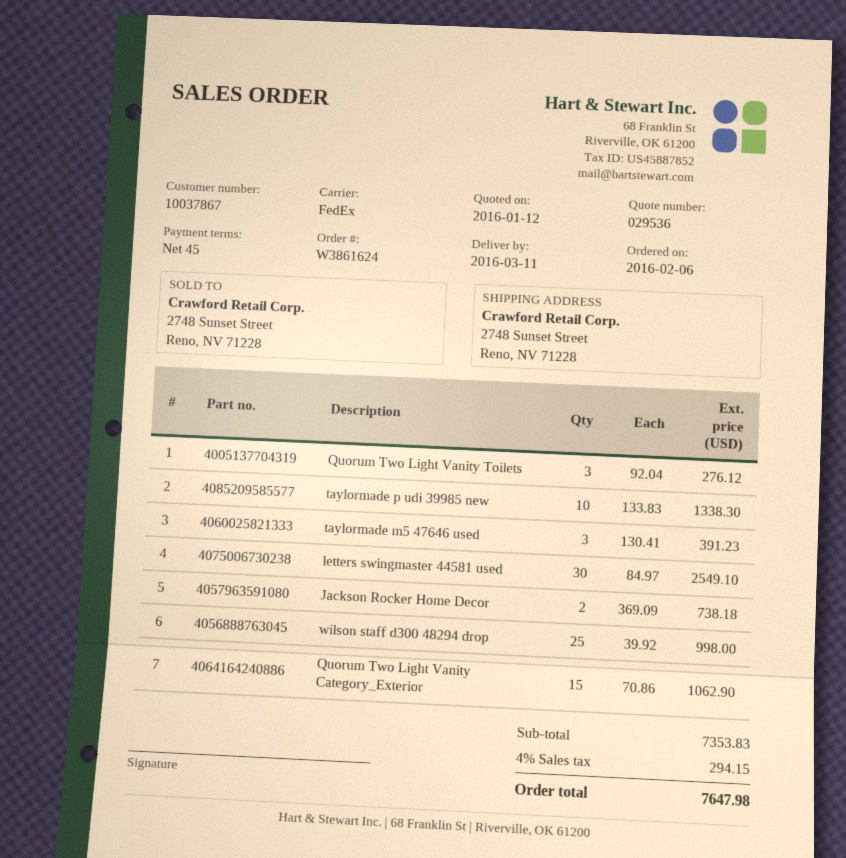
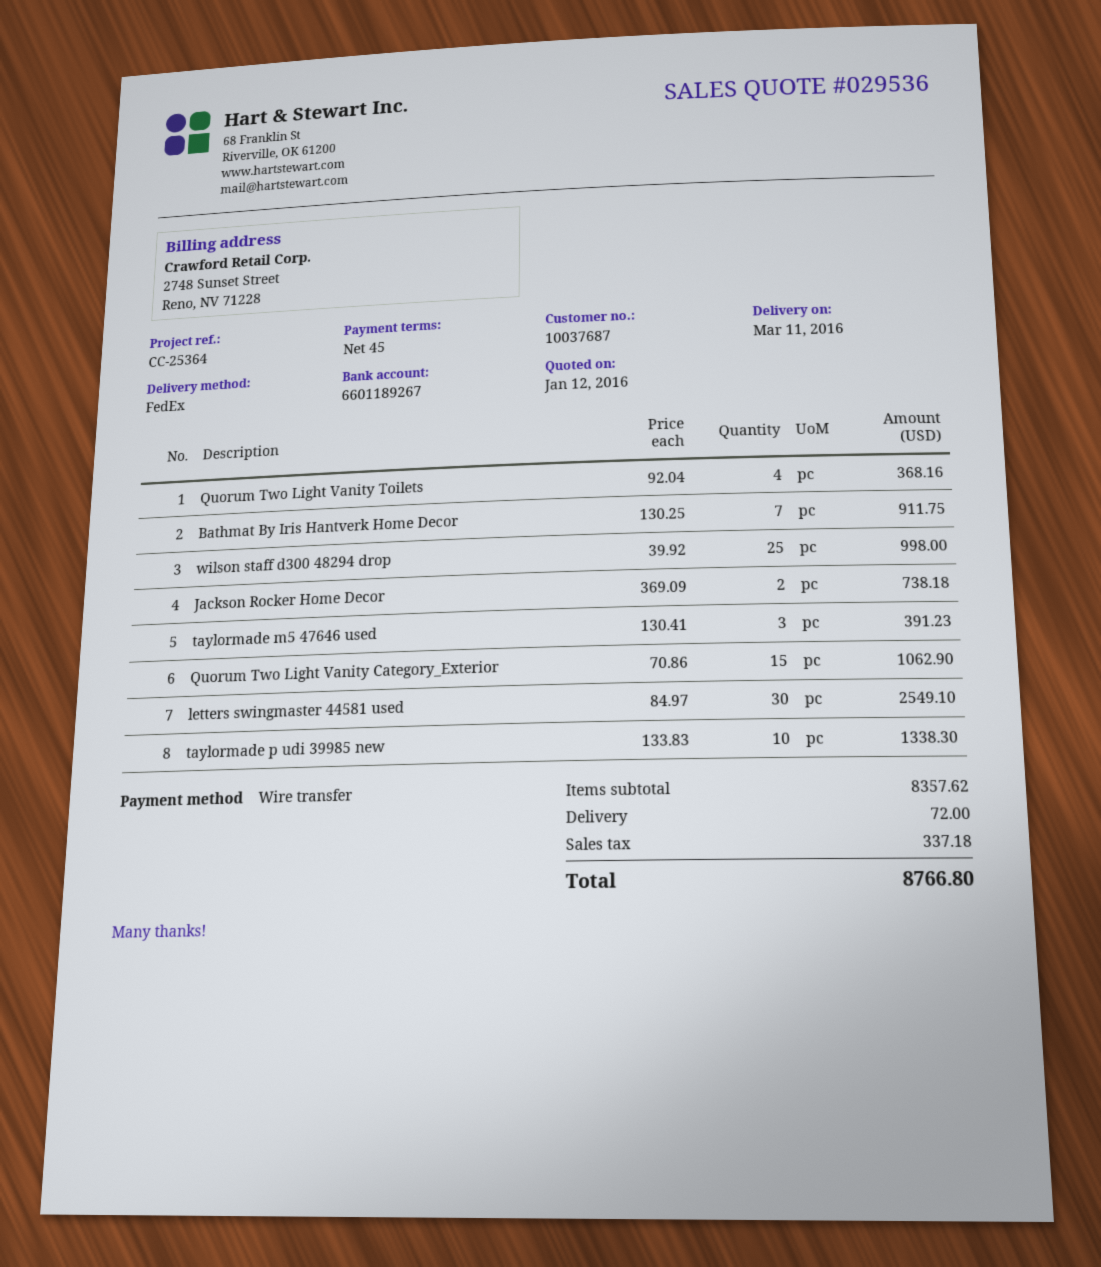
customer number: 10037867 -> 10037687
Quorum Two Light Vanity Toilets: 3 x 92.04 = 276.12 -> 4 x 92.04 = 368.16
Bathmat By Iris Hantverk Home Decor: none -> 7 x 130.25 = 911.75
subtotal: 7353.83 -> 8357.62
shipping: none -> 72.00
tax: 294.15 -> 337.18
total: 7647.98 -> 8766.80

